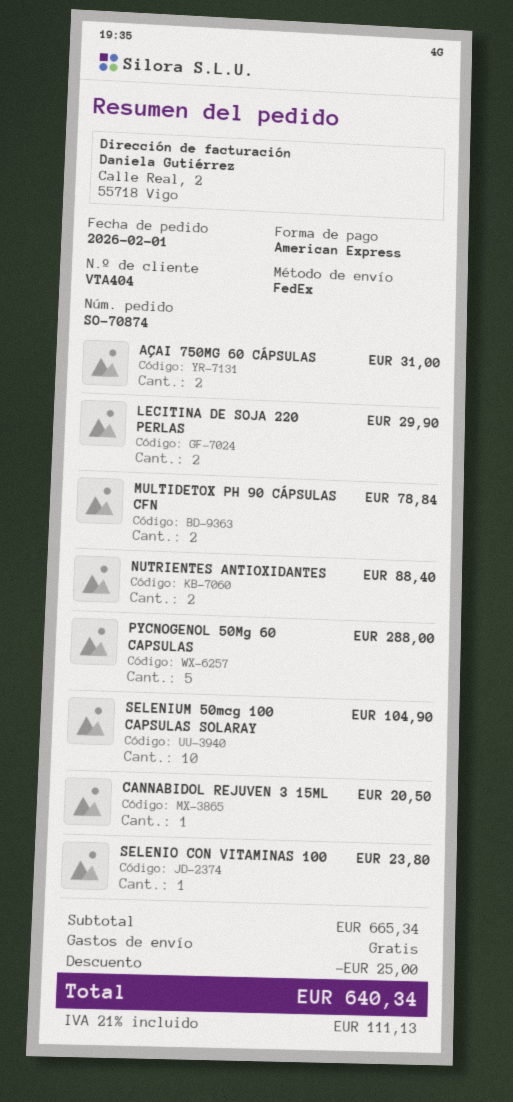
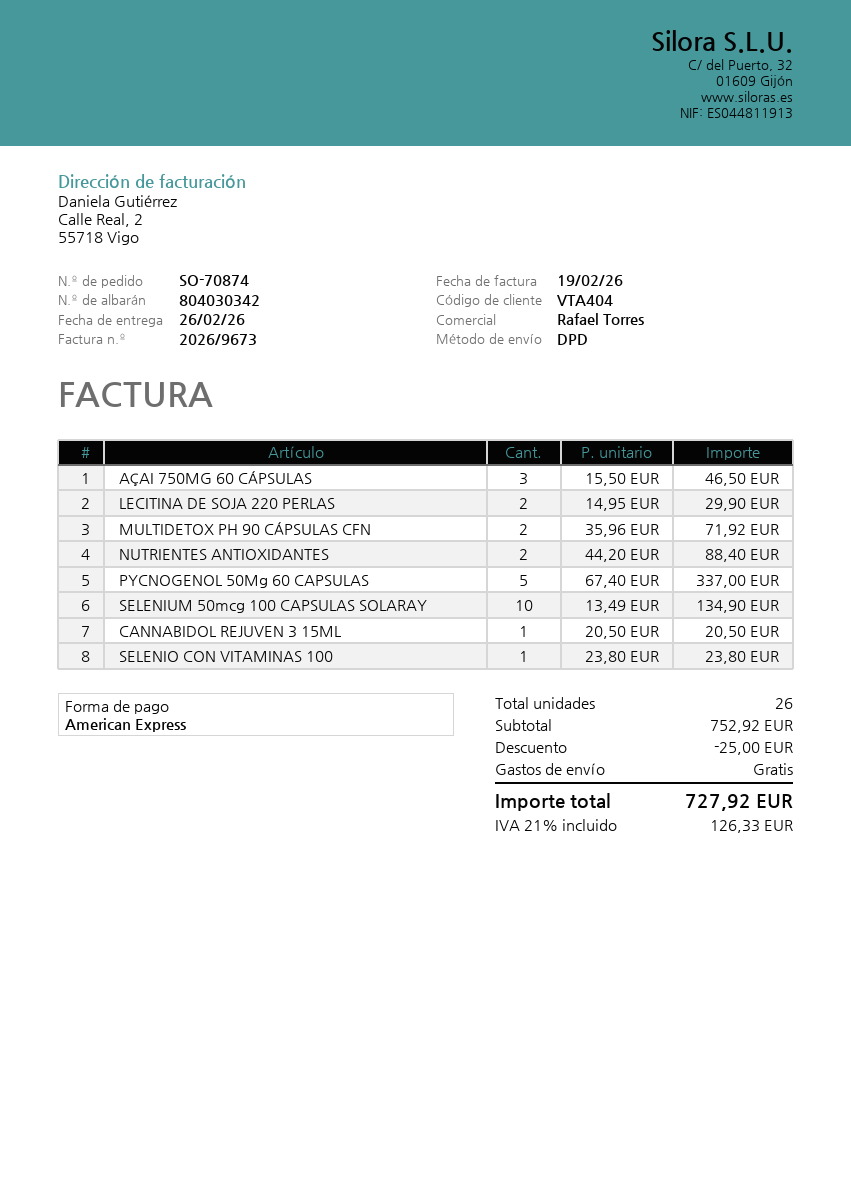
shipping method: FedEx -> DPD
AÇAI 750MG 60 CÁPSULAS: 2 for 31.00 -> 3 for 46.50
MULTIDETOX PH 90 CÁPSULAS CFN: 2 for 78.84 -> 2 for 71.92
PYCNOGENOL 50Mg 60 CAPSULAS: 5 for 288.00 -> 5 for 337.00
SELENIUM 50mcg 100 CAPSULAS SOLARAY: 10 for 104.90 -> 10 for 134.90
subtotal: 665.34 -> 752.92
tax: 21% = 111.13 -> 21% = 126.33
total: 640.34 -> 727.92

